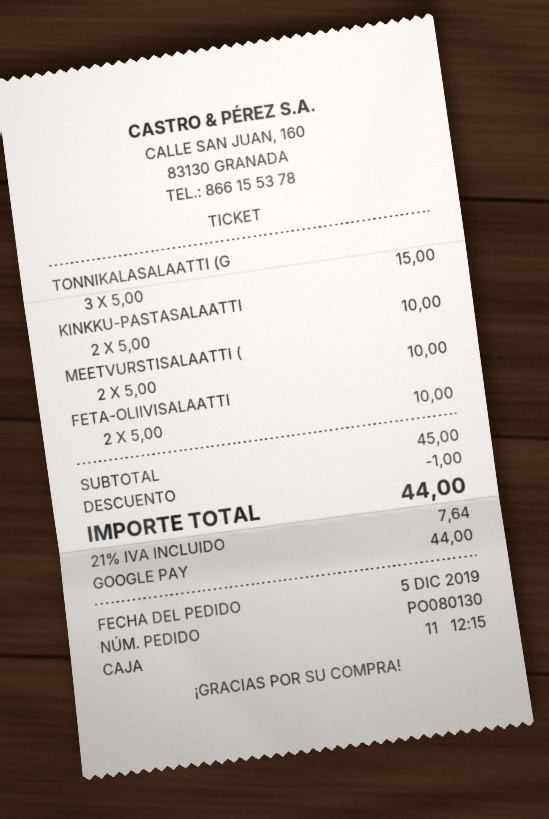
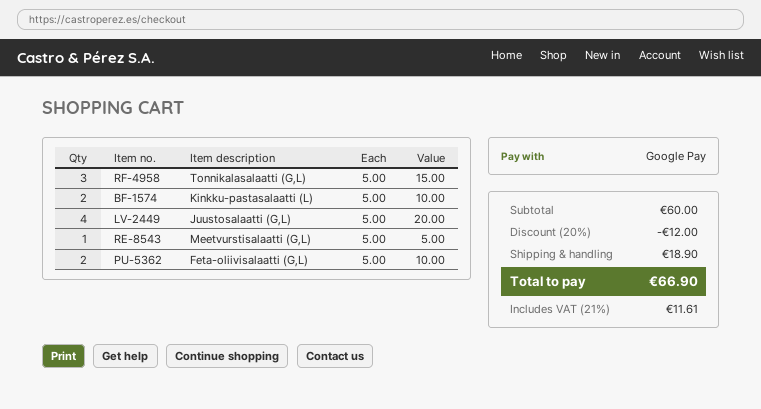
MEETVURSTISALAATTI (: 2 x 5.00 = 10.00 -> 1 x 5.00 = 5.00
Juustosalaatti (G,L): none -> 4 x 5.00 = 20.00
subtotal: 45.00 -> 60.00
discount: 1.00 -> 12.00
shipping: none -> 18.90
tax: 21% = 7.64 -> 21% = 11.61
total: 44.00 -> 66.90

